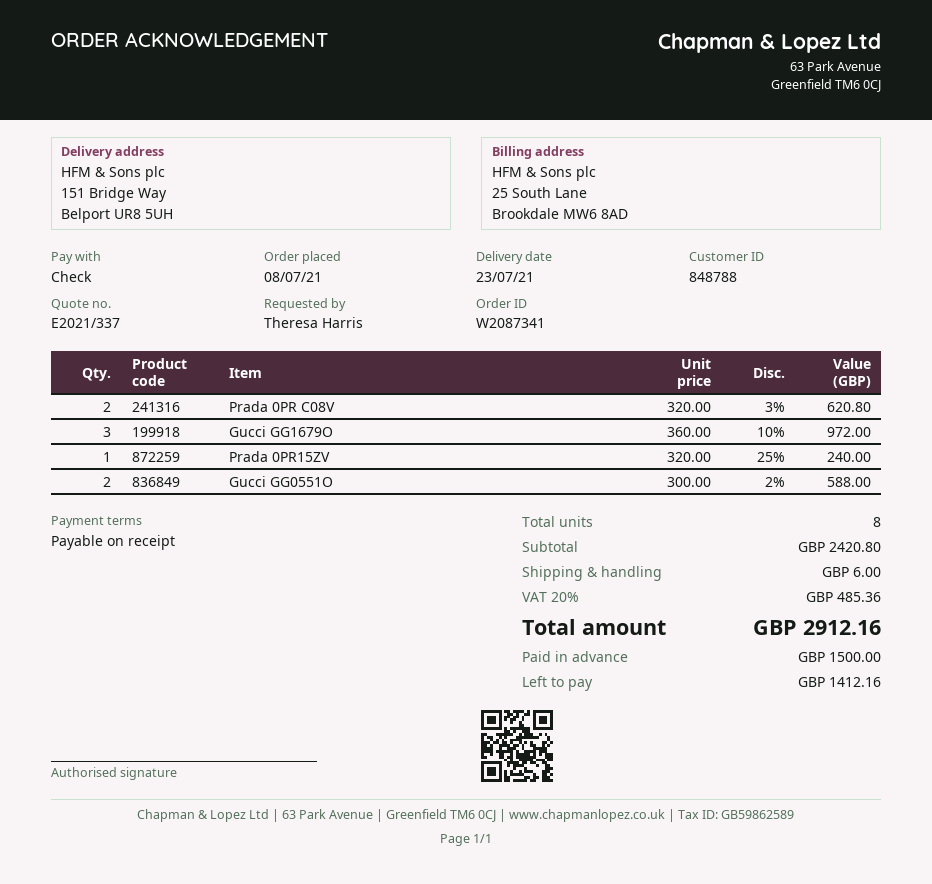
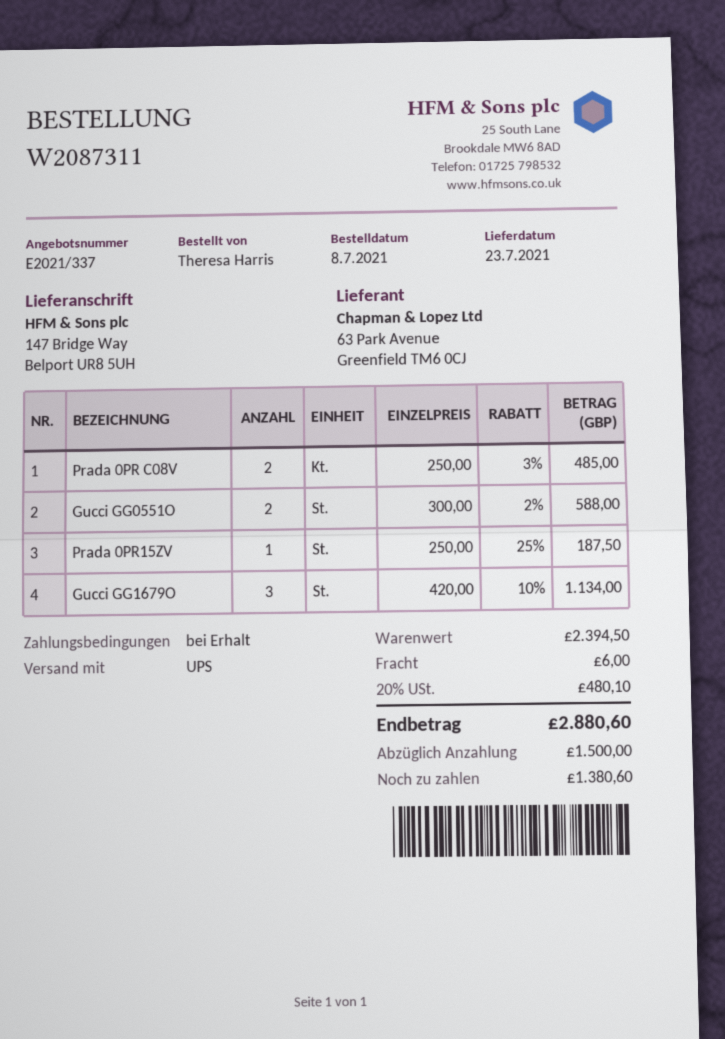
order number: W2087341 -> W2087311
ship to: 151 Bridge Way, Belport UR8 5UH -> 147 Bridge Way, Belport UR8 5UH
Prada 0PR C08V: 2 x 320.00 - 3% = 620.80 -> 2 x 250.00 - 3% = 485.00
Gucci GG1679O: 3 x 360.00 - 10% = 972.00 -> 3 x 420.00 - 10% = 1134.00
Prada 0PR15ZV: 1 x 320.00 - 25% = 240.00 -> 1 x 250.00 - 25% = 187.50
subtotal: 2420.80 -> 2394.50
tax: 20% = 485.36 -> 20% = 480.10
total: 2912.16 -> 2880.60
balance: 1412.16 -> 1380.60

